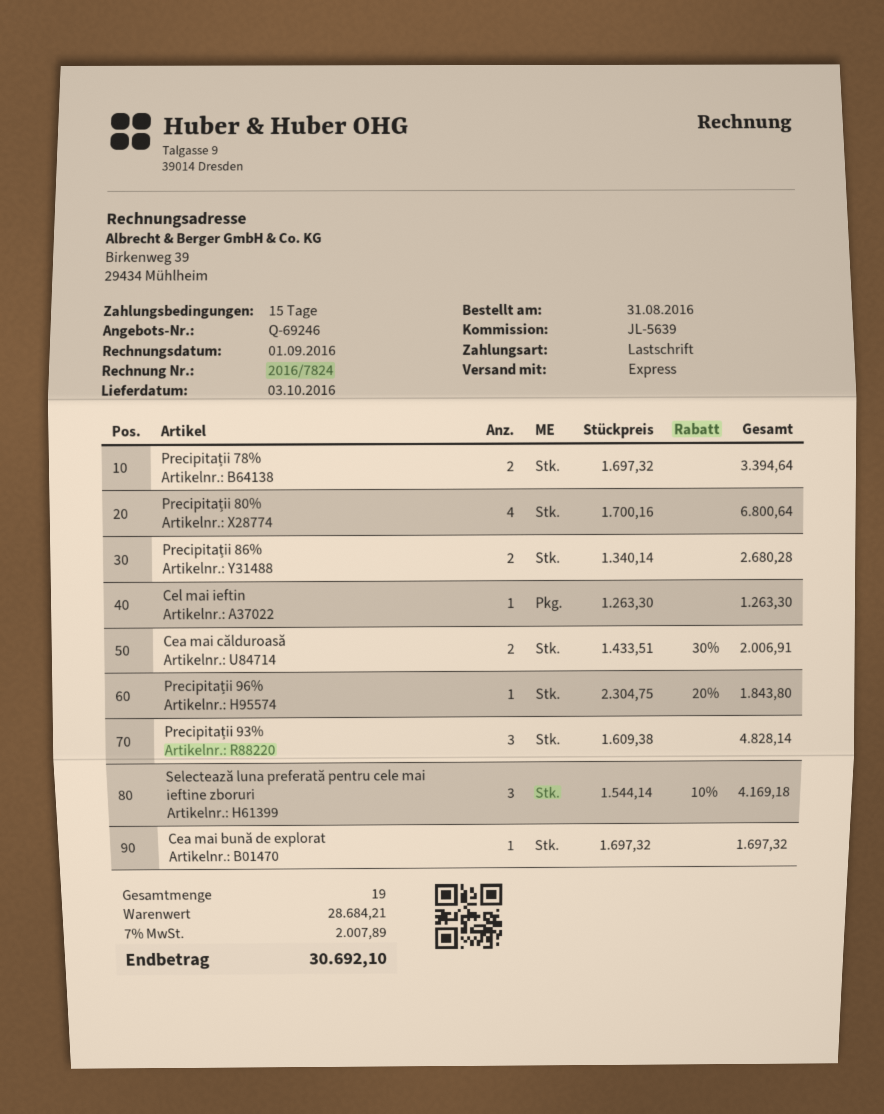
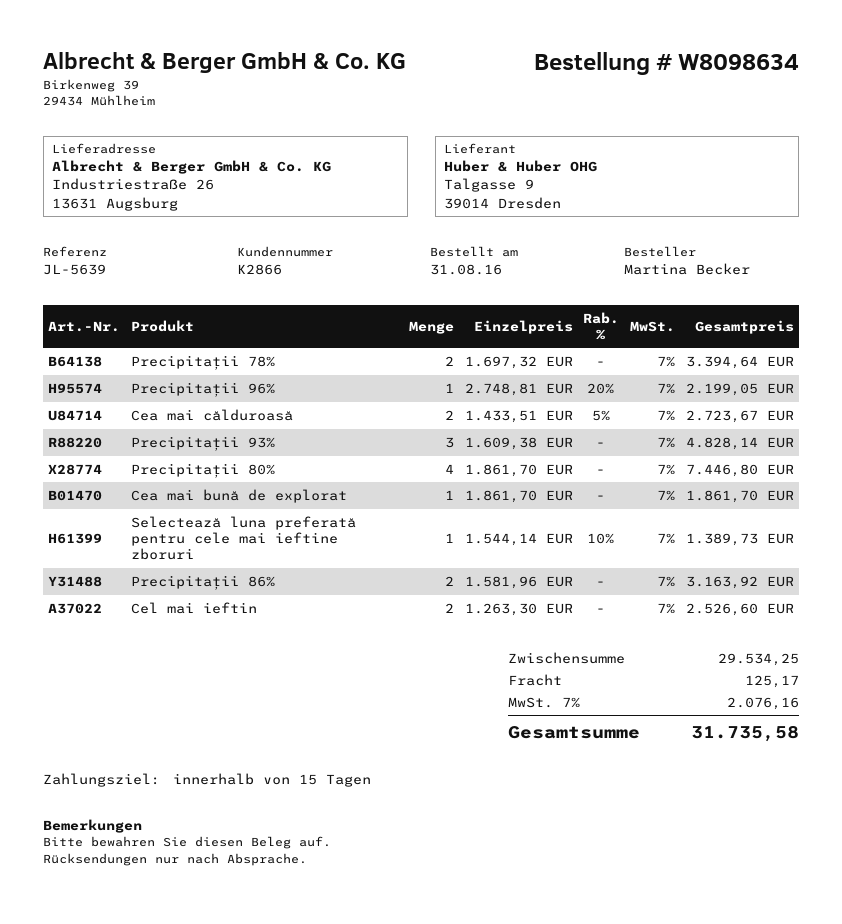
Precipitații 80%: 4 x 1700.16 = 6800.64 -> 4 x 1861.70 = 7446.80
Precipitații 86%: 2 x 1340.14 = 2680.28 -> 2 x 1581.96 = 3163.92
Cel mai ieftin: 1 x 1263.30 = 1263.30 -> 2 x 1263.30 = 2526.60
Cea mai călduroasă: 2 x 1433.51 - 30% = 2006.91 -> 2 x 1433.51 - 5% = 2723.67
Precipitații 96%: 1 x 2304.75 - 20% = 1843.80 -> 1 x 2748.81 - 20% = 2199.05
Selectează luna preferată pentru cele mai ieftine zboruri: 3 x 1544.14 - 10% = 4169.18 -> 1 x 1544.14 - 10% = 1389.73
Cea mai bună de explorat: 1 x 1697.32 = 1697.32 -> 1 x 1861.70 = 1861.70
subtotal: 28684.21 -> 29534.25
shipping: none -> 125.17
tax: 7% = 2007.89 -> 7% = 2076.16
total: 30692.10 -> 31735.58

